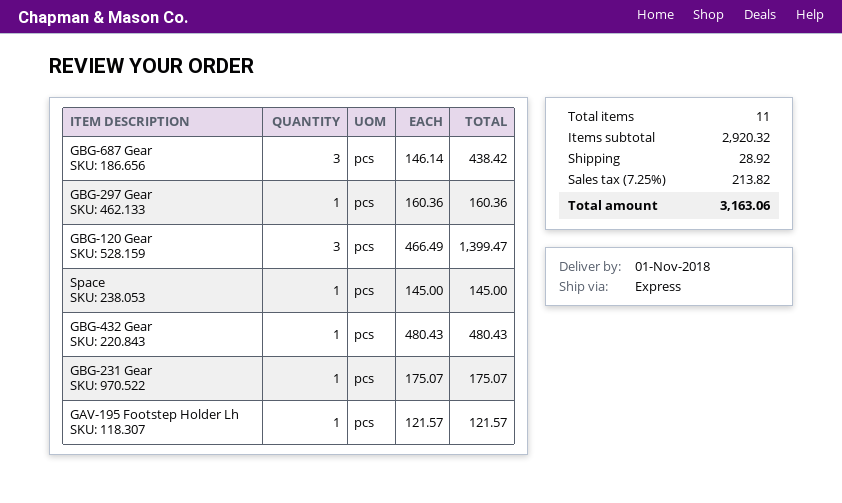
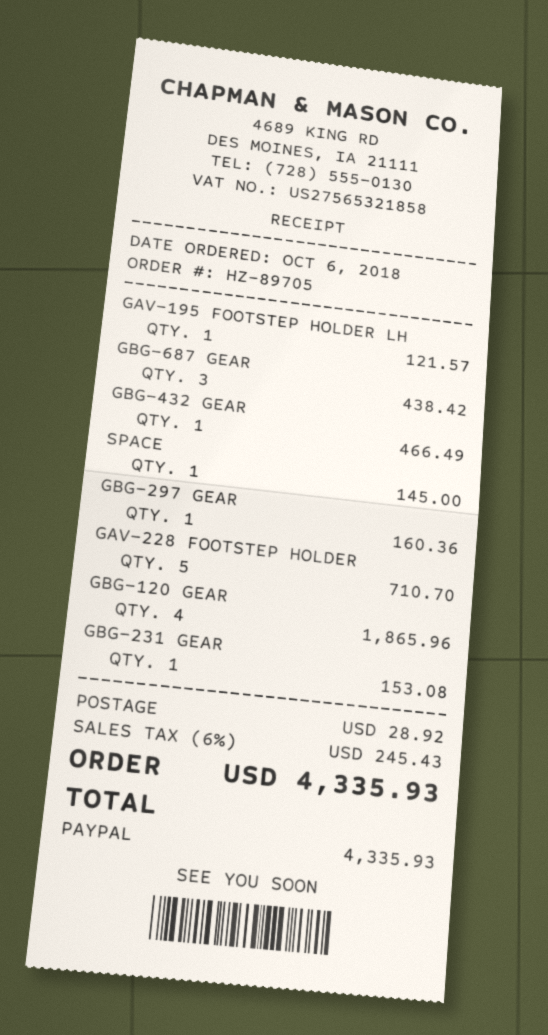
GBG-120 Gear: 3 for 1399.47 -> 4 for 1865.96
GBG-432 Gear: 1 for 480.43 -> 1 for 466.49
GBG-231 Gear: 1 for 175.07 -> 1 for 153.08
GAV-228 FOOTSTEP HOLDER: none -> 5 for 710.70
tax: 7.25% = 213.82 -> 6% = 245.43
total: 3163.06 -> 4335.93

